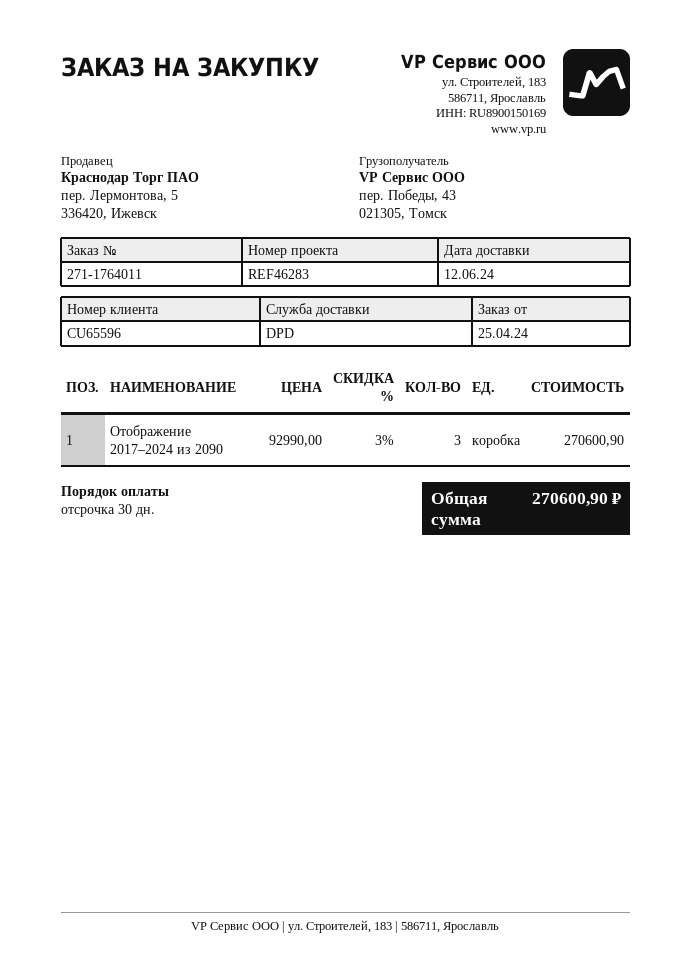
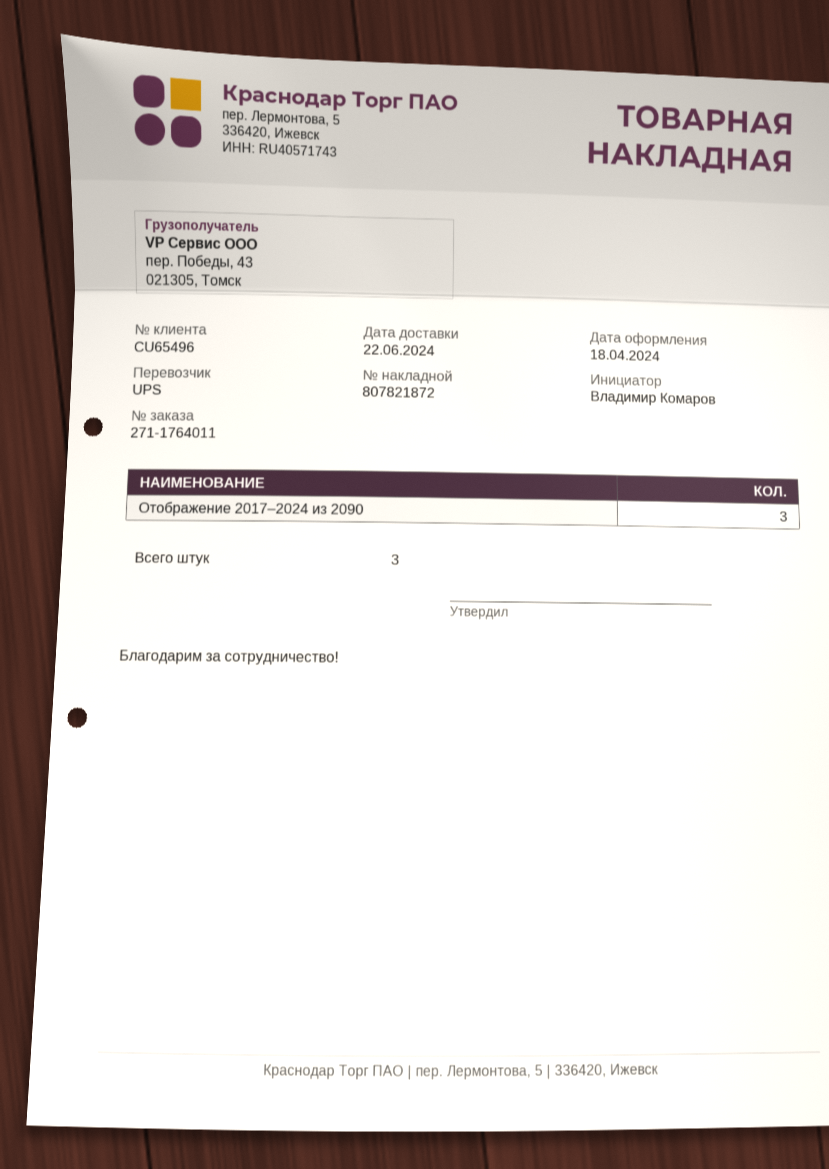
order date: 2024-04-25 -> 2024-04-18
delivery date: 2024-06-12 -> 2024-06-22
customer number: CU65596 -> CU65496
shipping method: DPD -> UPS

